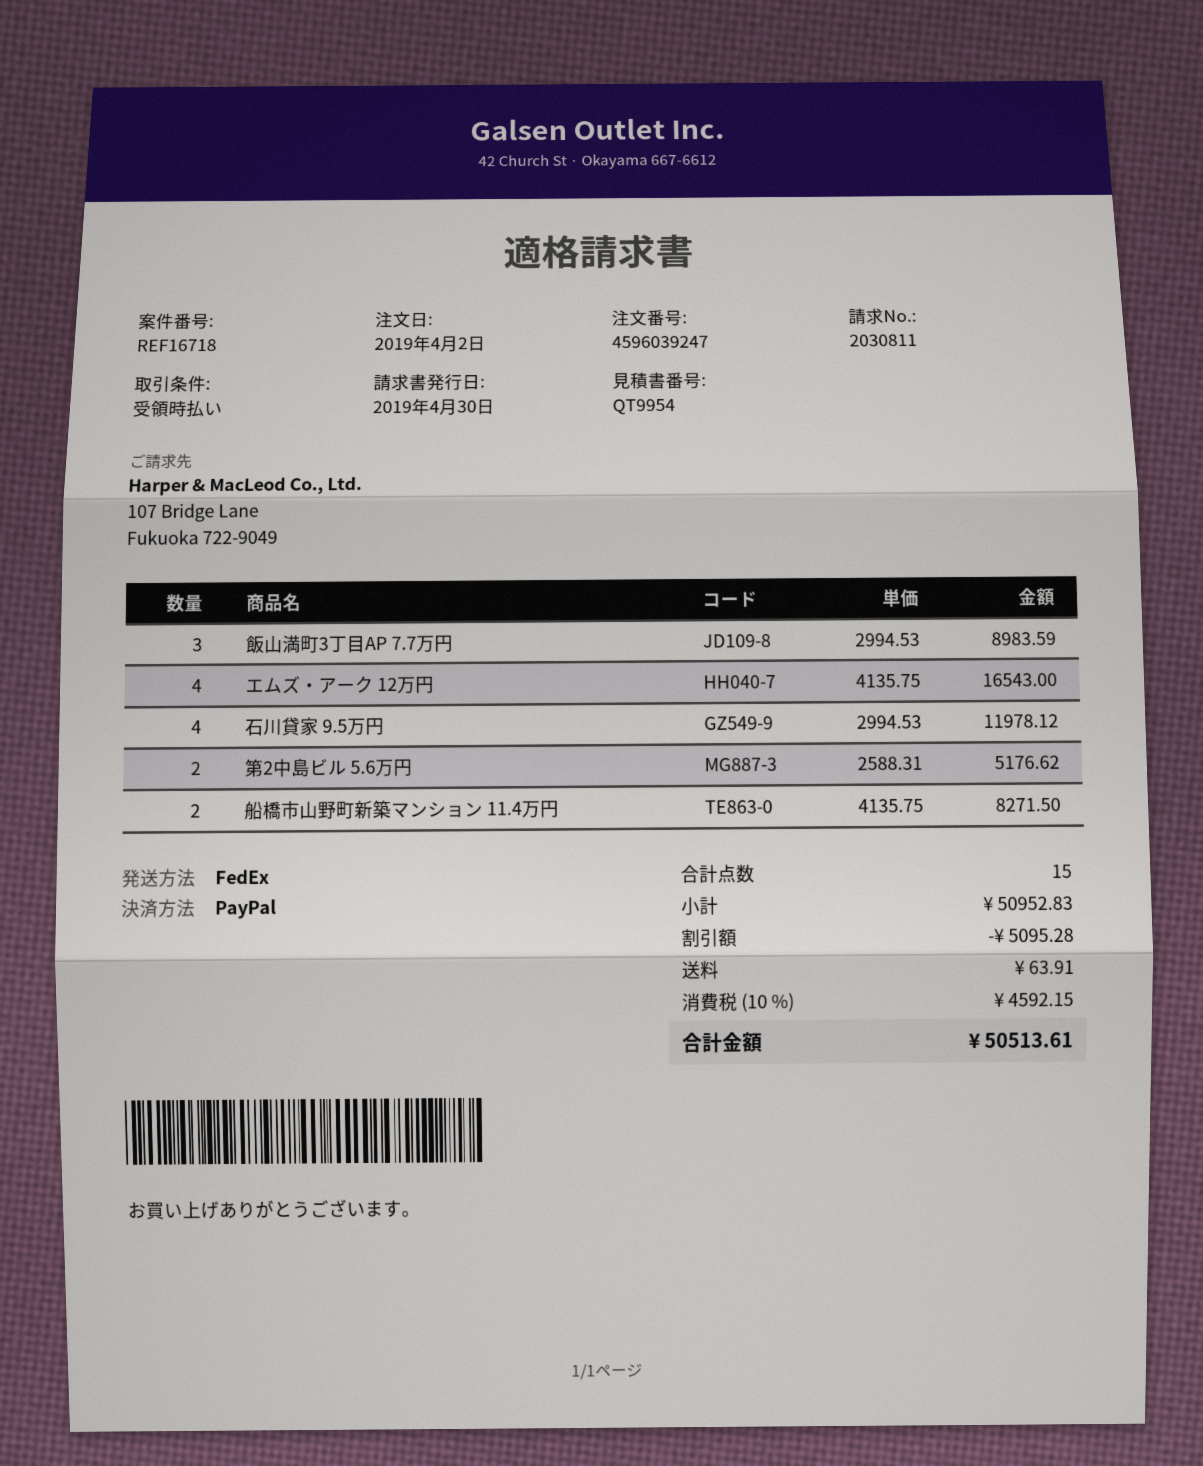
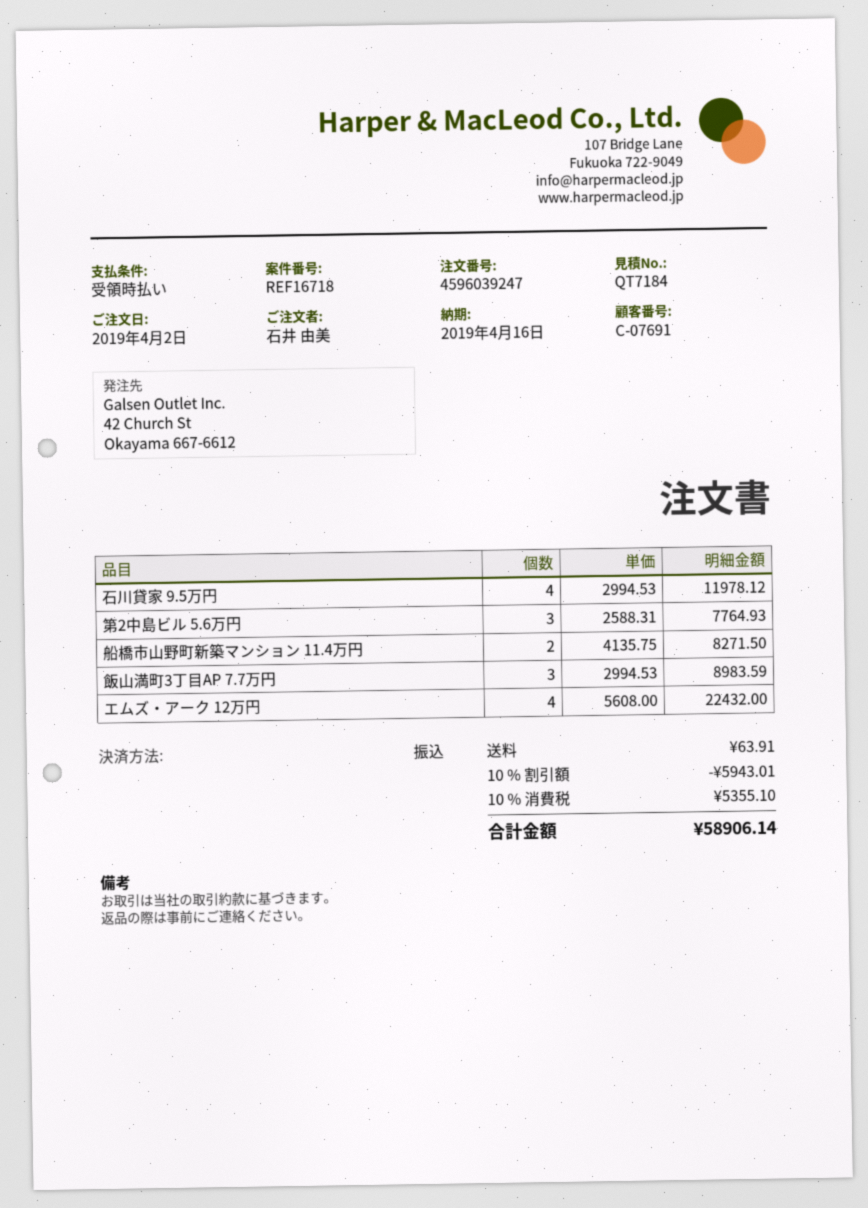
quote number: QT9954 -> QT7184
payment method: PayPal -> bank transfer
エムズ・アーク 12万円: 4 x 4135.75 = 16543.00 -> 4 x 5608.00 = 22432.00
第2中島ビル 5.6万円: 2 x 2588.31 = 5176.62 -> 3 x 2588.31 = 7764.93
discount: 5095.28 -> 5943.01
tax: 10% = 4592.15 -> 10% = 5355.10
total: 50513.61 -> 58906.14

